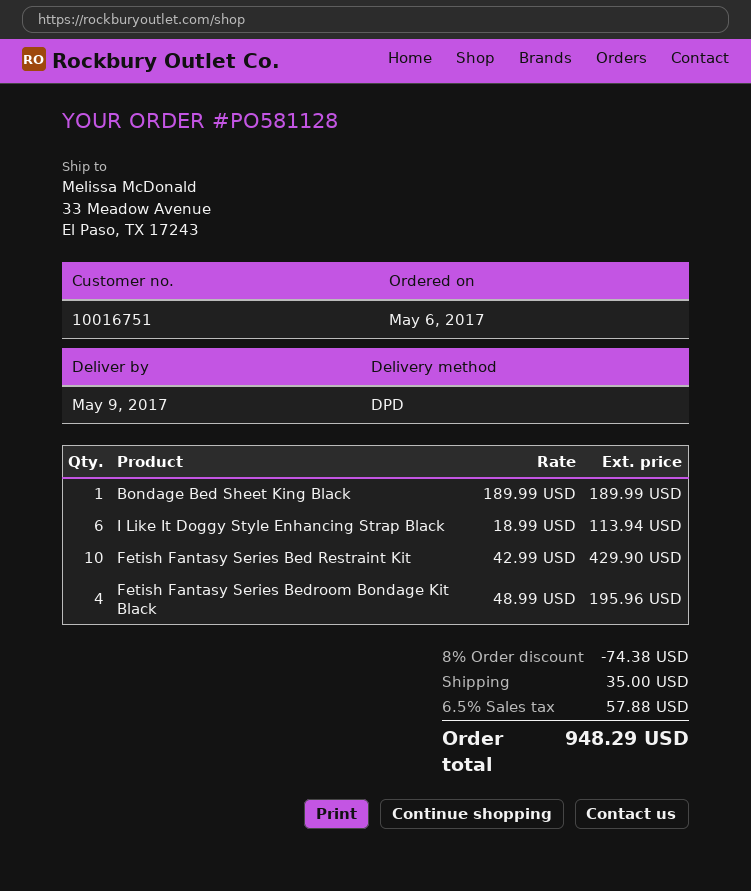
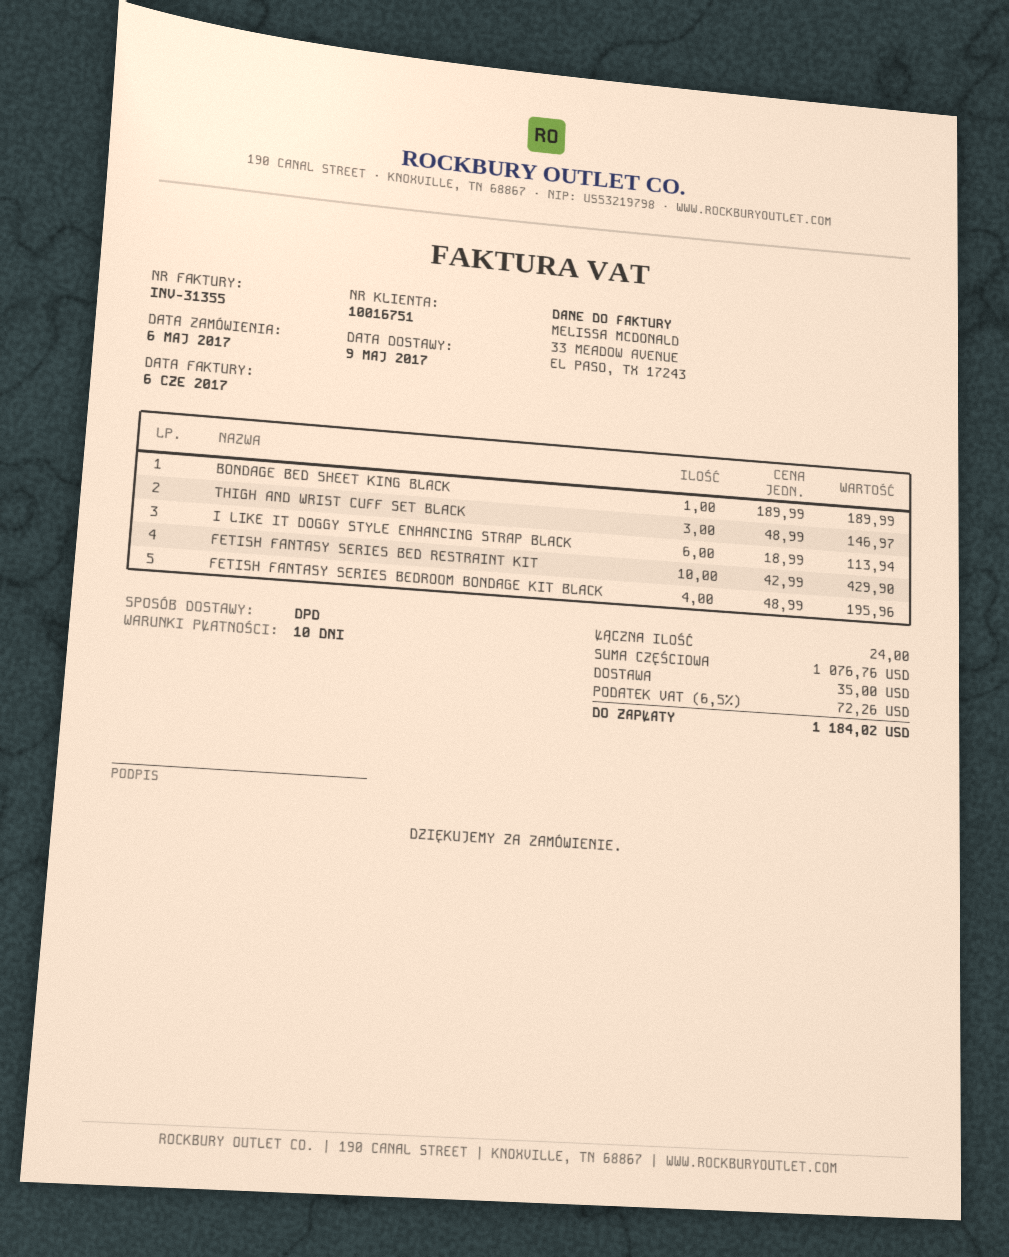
THIGH AND WRIST CUFF SET BLACK: none -> 3 x 48.99 = 146.97
discount: 8% = 74.38 -> none
tax: 6.5% = 57.88 -> 6.5% = 72.26
total: 948.29 -> 1184.02

